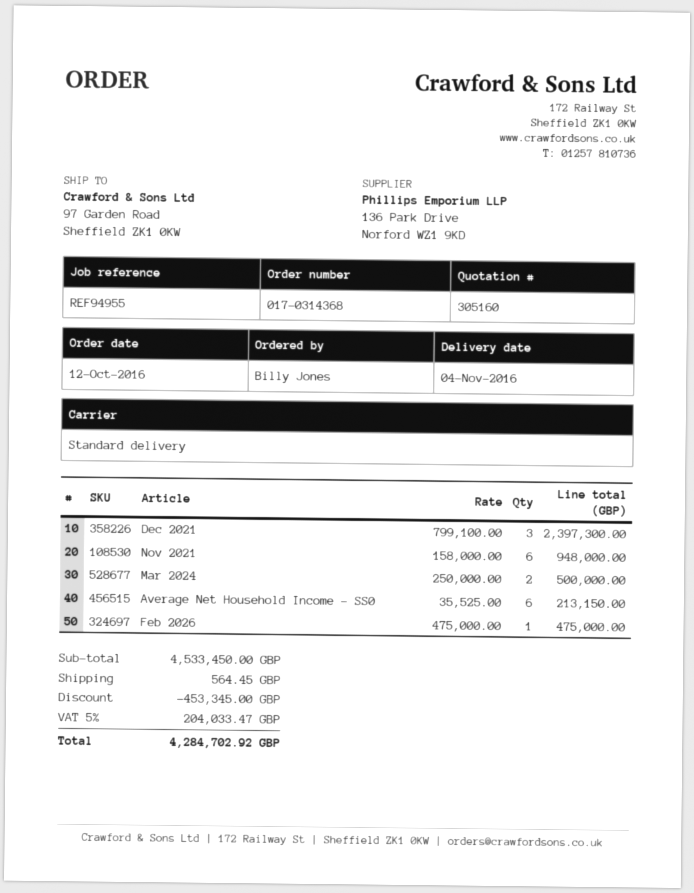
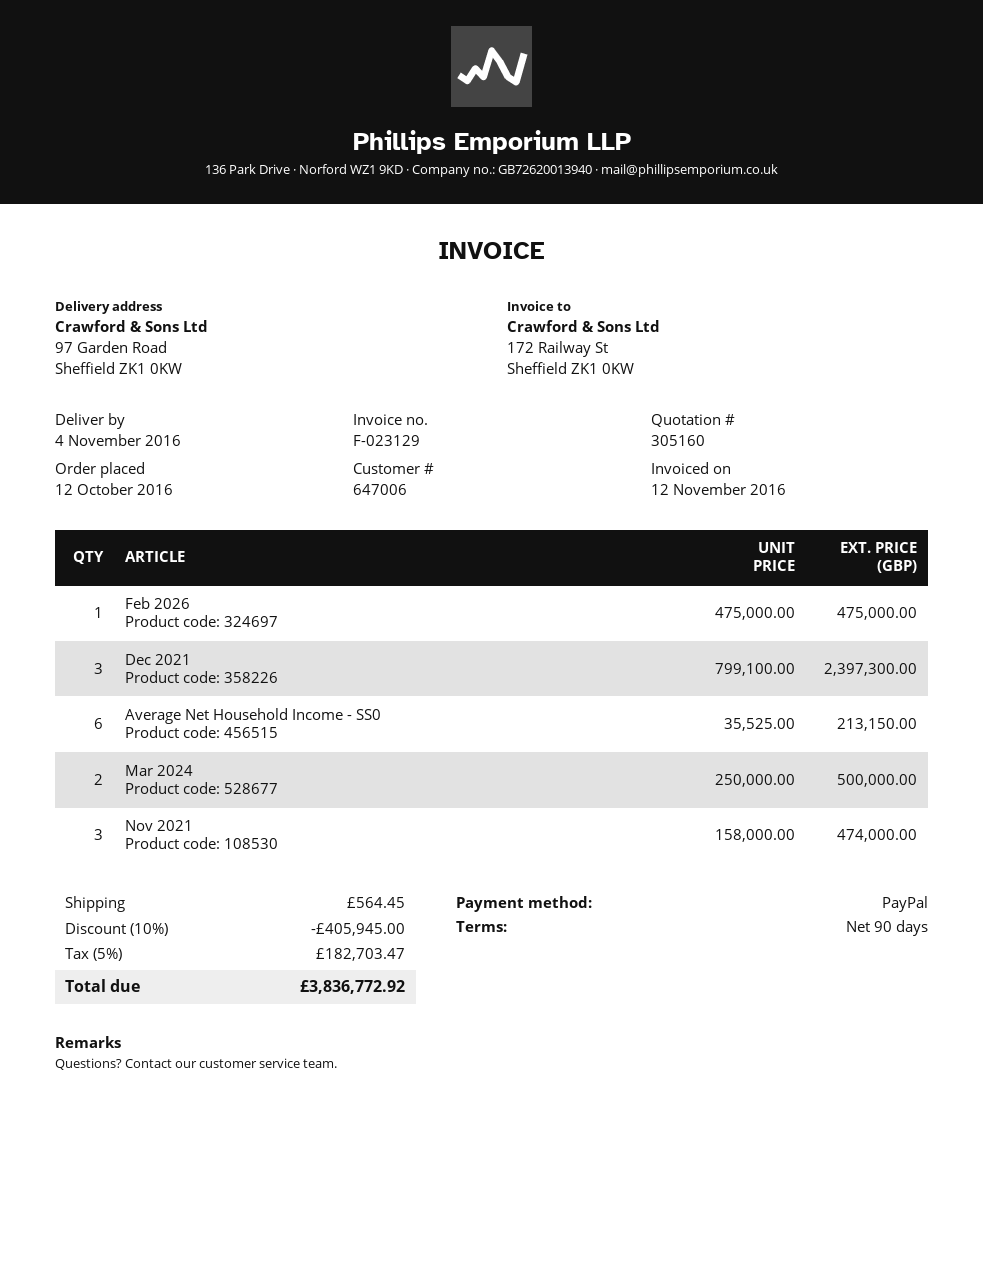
Nov 2021: 6 x 158000.00 = 948000.00 -> 3 x 158000.00 = 474000.00
discount: 453345.00 -> 405945.00
tax: 5% = 204033.47 -> 5% = 182703.47
total: 4284702.92 -> 3836772.92

